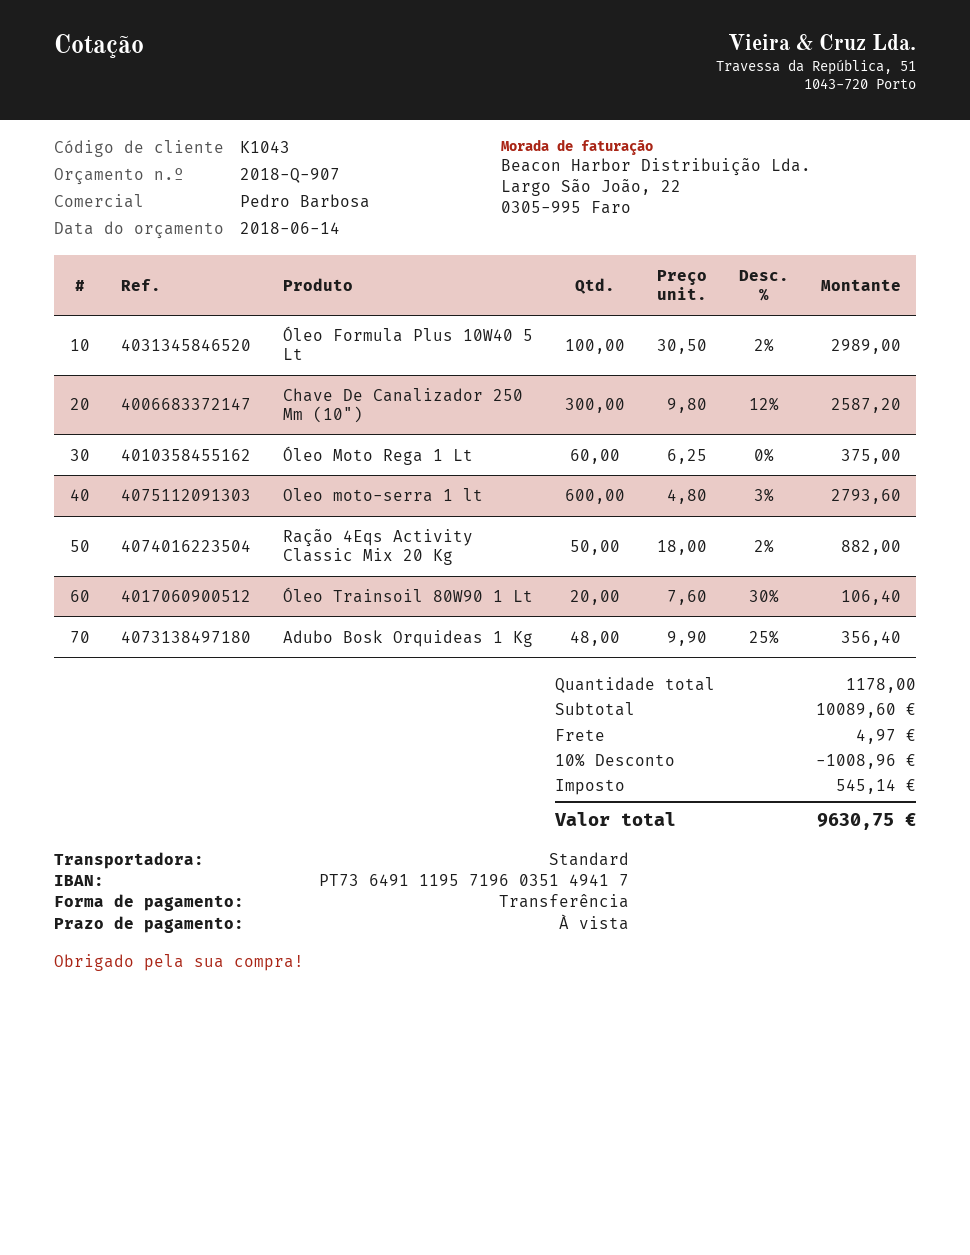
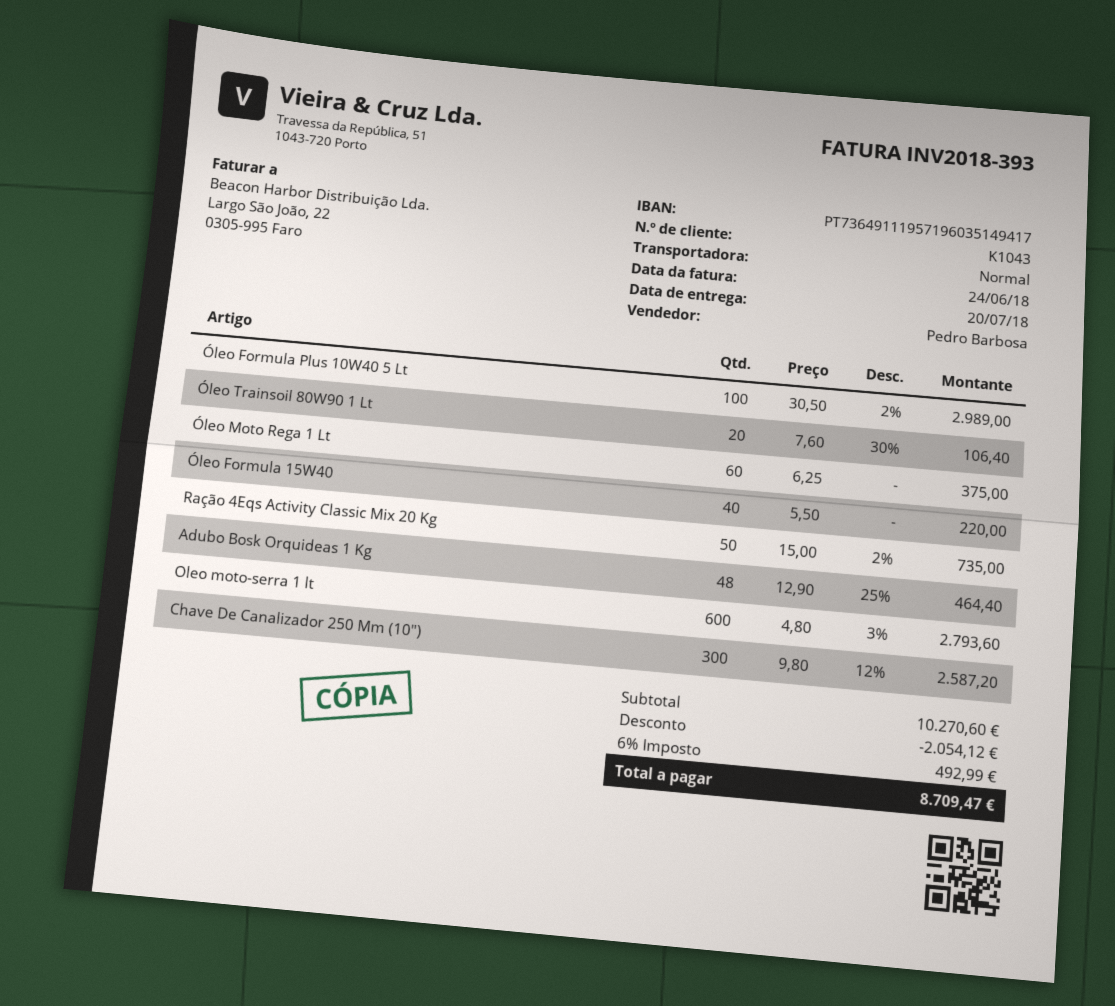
Ração 4Eqs Activity Classic Mix 20 Kg: 50 x 18.00 - 2% = 882.00 -> 50 x 15.00 - 2% = 735.00
Adubo Bosk Orquideas 1 Kg: 48 x 9.90 - 25% = 356.40 -> 48 x 12.90 - 25% = 464.40
Óleo Formula 15W40: none -> 40 x 5.50 = 220.00
subtotal: 10089.60 -> 10270.60
discount: 1008.96 -> 2054.12
shipping: 4.97 -> none
tax: 545.14 -> 492.99
total: 9630.75 -> 8709.47

